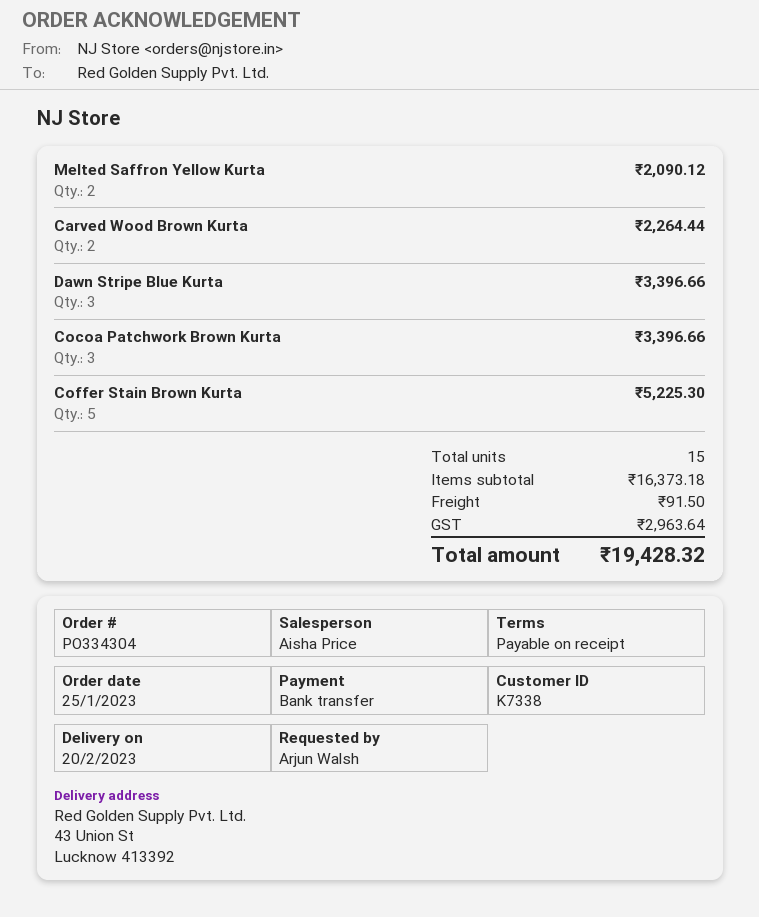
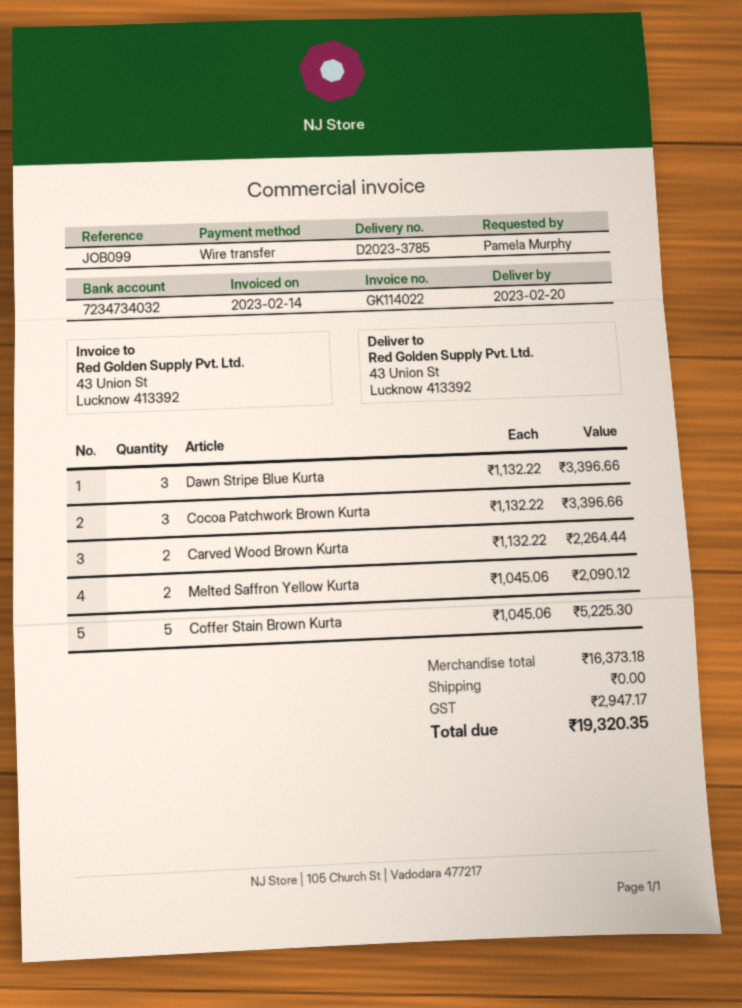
ordered by: Arjun Walsh -> Pamela Murphy
shipping: 91.50 -> 0.00
tax: 2963.64 -> 2947.17
total: 19428.32 -> 19320.35

